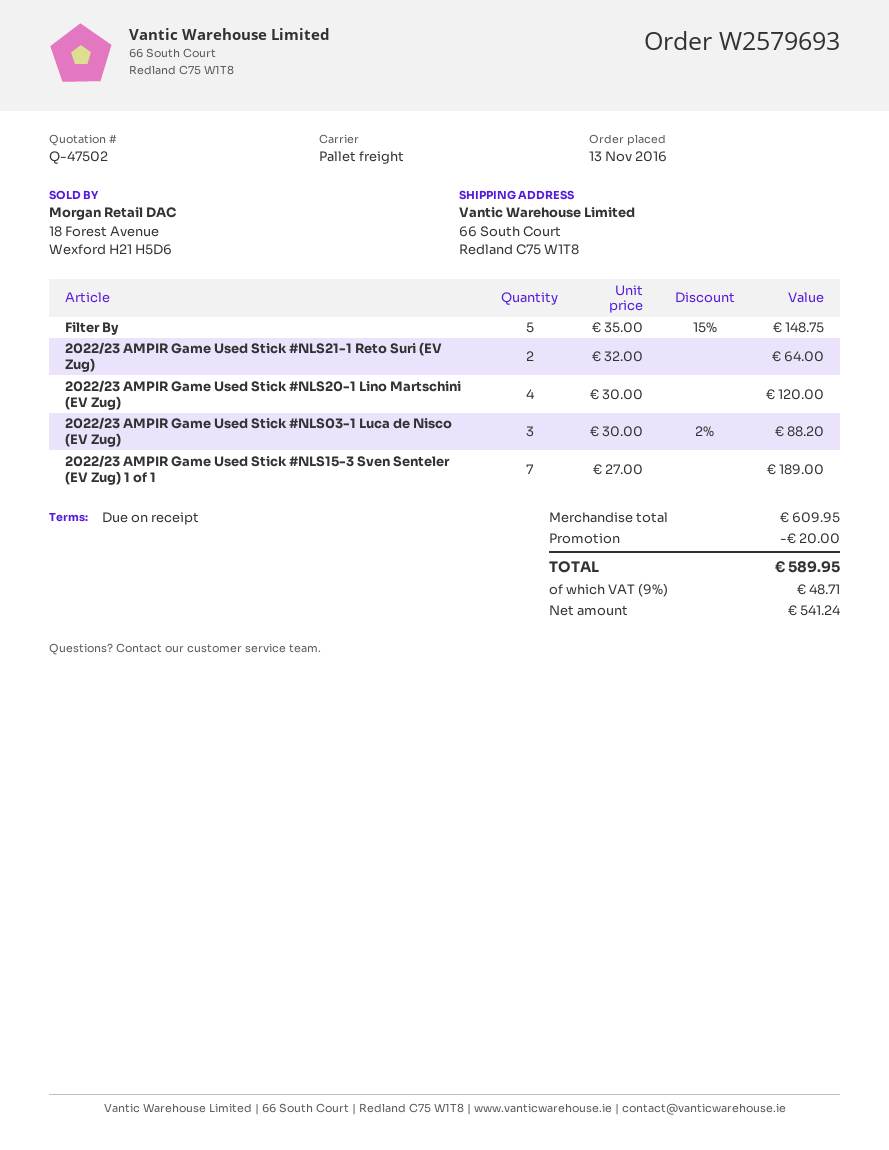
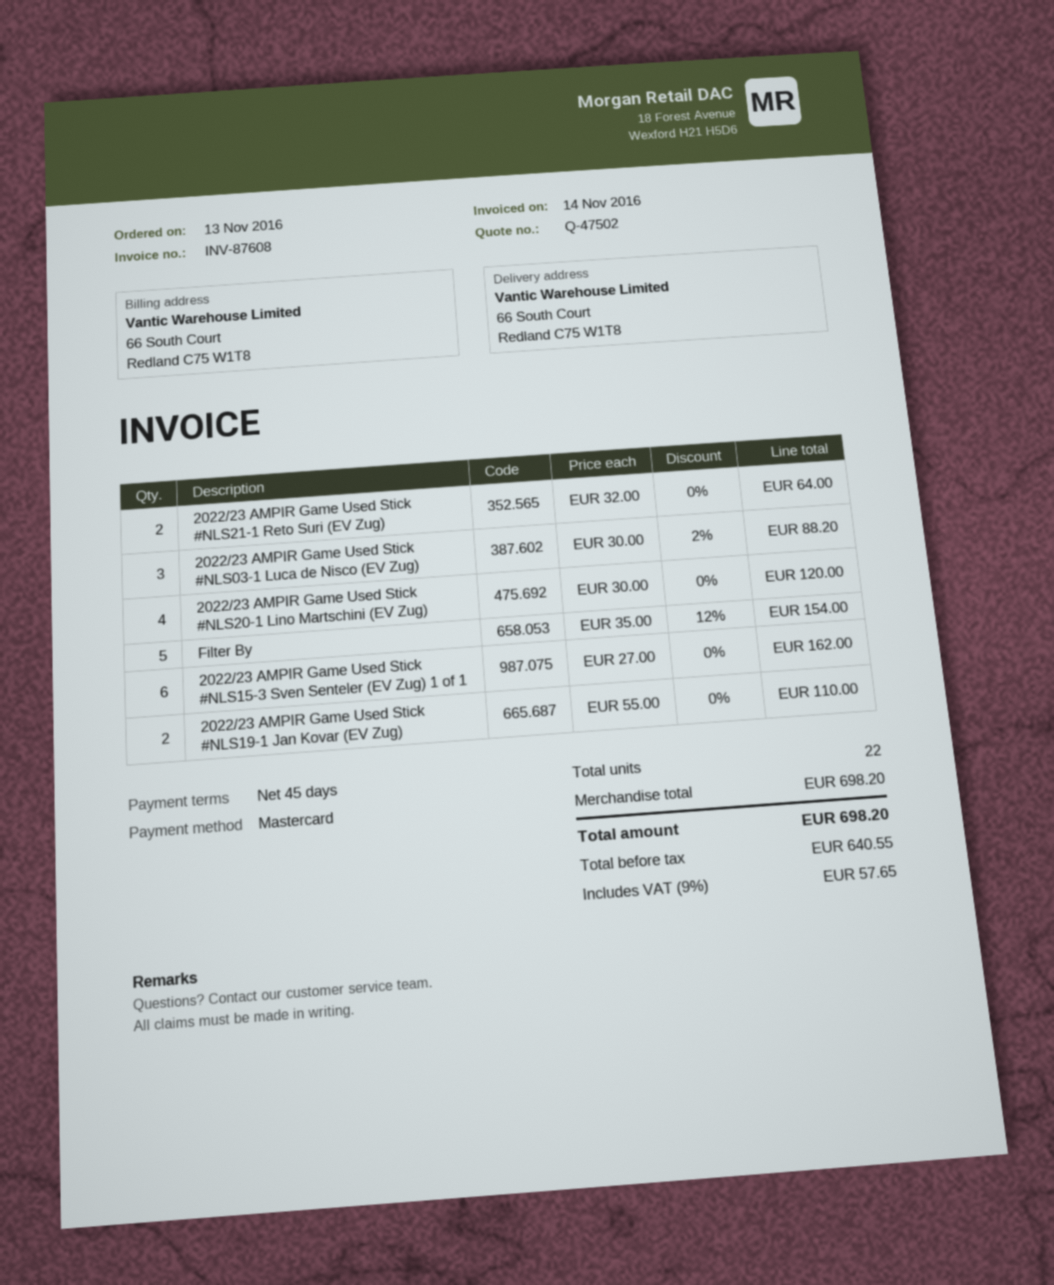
payment terms: on receipt -> 45 days
Filter By: 5 x 35.00 - 15% = 148.75 -> 5 x 35.00 - 12% = 154.00
2022/23 AMPIR Game Used Stick #NLS15-3 Sven Senteler (EV Zug) 1 of 1: 7 x 27.00 = 189.00 -> 6 x 27.00 = 162.00
2022/23 AMPIR Game Used Stick #NLS19-1 Jan Kovar (EV Zug): none -> 2 x 55.00 = 110.00
subtotal: 609.95 -> 698.20
discount: 20.00 -> none
net: 541.24 -> 640.55
tax: 9% = 48.71 -> 9% = 57.65
total: 589.95 -> 698.20

